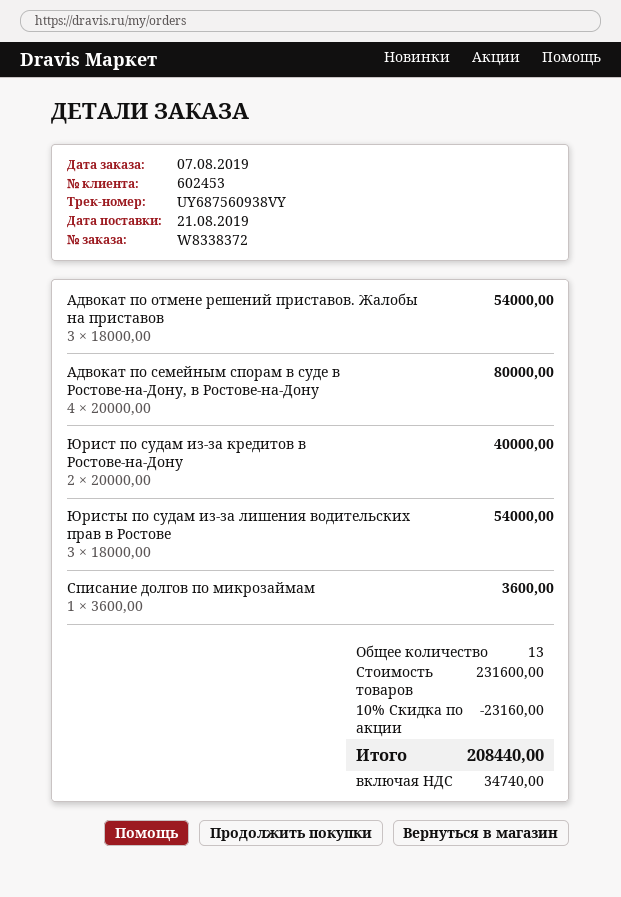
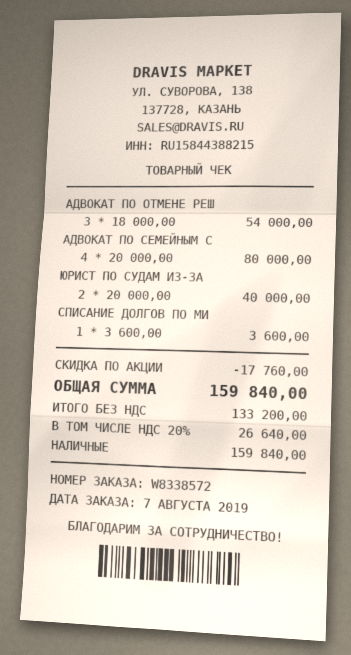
order number: W8338372 -> W8338572
Юристы по судам из-за лишения водительских прав в Ростове: 3 x 18000.00 = 54000.00 -> none
discount: 23160.00 -> 17760.00
tax: 34740.00 -> 26640.00
total: 208440.00 -> 159840.00

